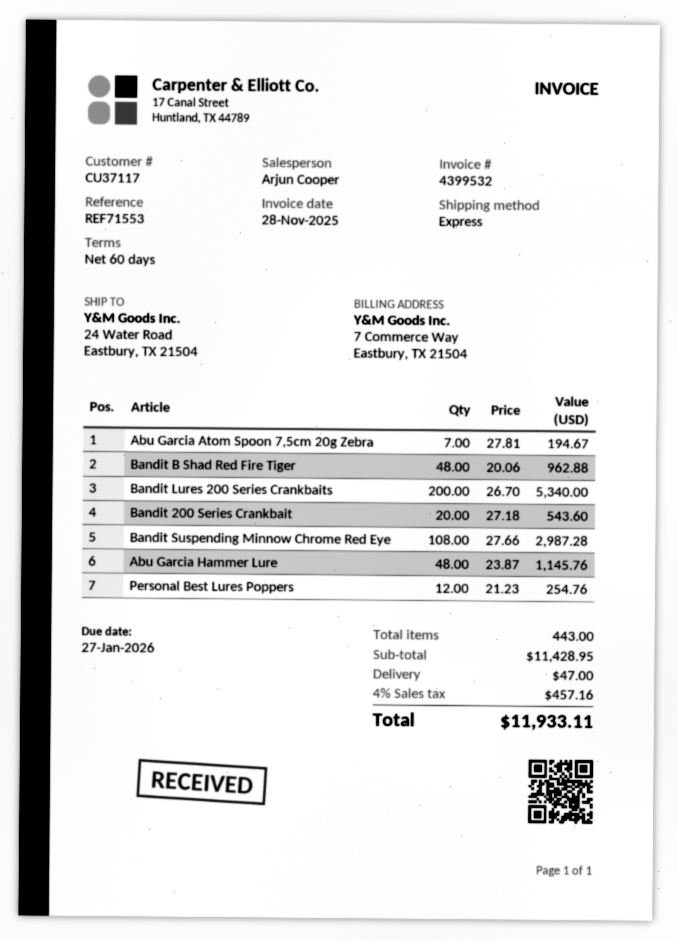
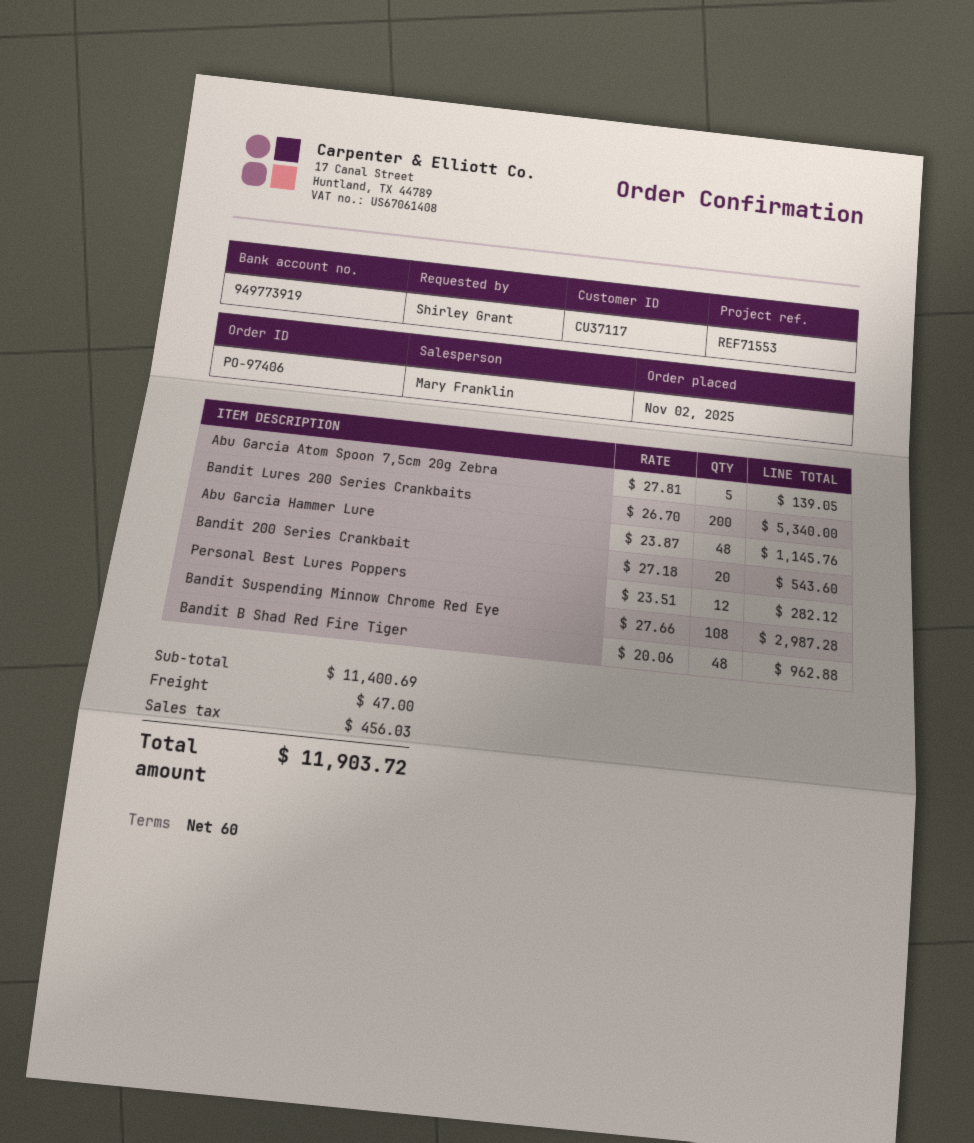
sales rep: Arjun Cooper -> Mary Franklin
Abu Garcia Atom Spoon 7,5cm 20g Zebra: 7 x 27.81 = 194.67 -> 5 x 27.81 = 139.05
Personal Best Lures Poppers: 12 x 21.23 = 254.76 -> 12 x 23.51 = 282.12
subtotal: 11428.95 -> 11400.69
tax: 457.16 -> 456.03
total: 11933.11 -> 11903.72

